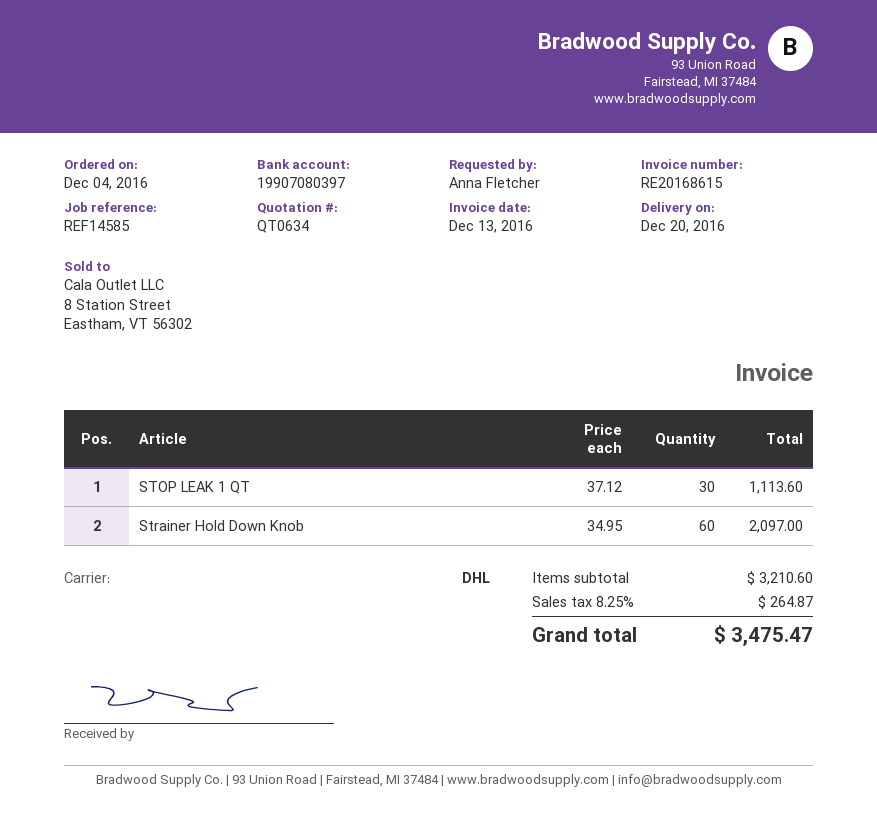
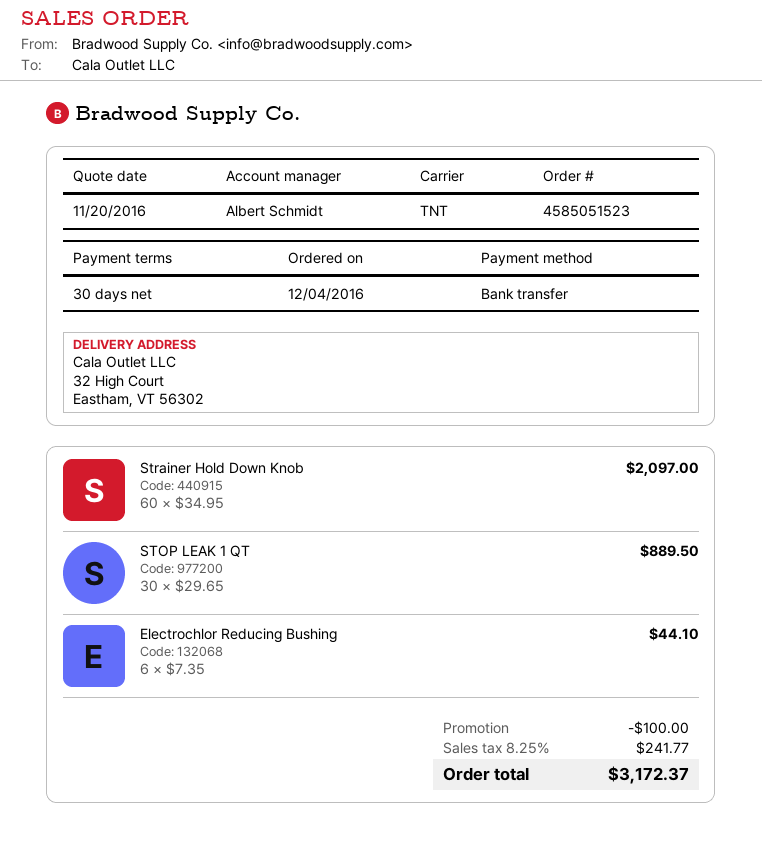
shipping method: DHL -> TNT
STOP LEAK 1 QT: 30 x 37.12 = 1113.60 -> 30 x 29.65 = 889.50
Electrochlor Reducing Bushing: none -> 6 x 7.35 = 44.10
discount: none -> 100.00
tax: 8.25% = 264.87 -> 8.25% = 241.77
total: 3475.47 -> 3172.37

